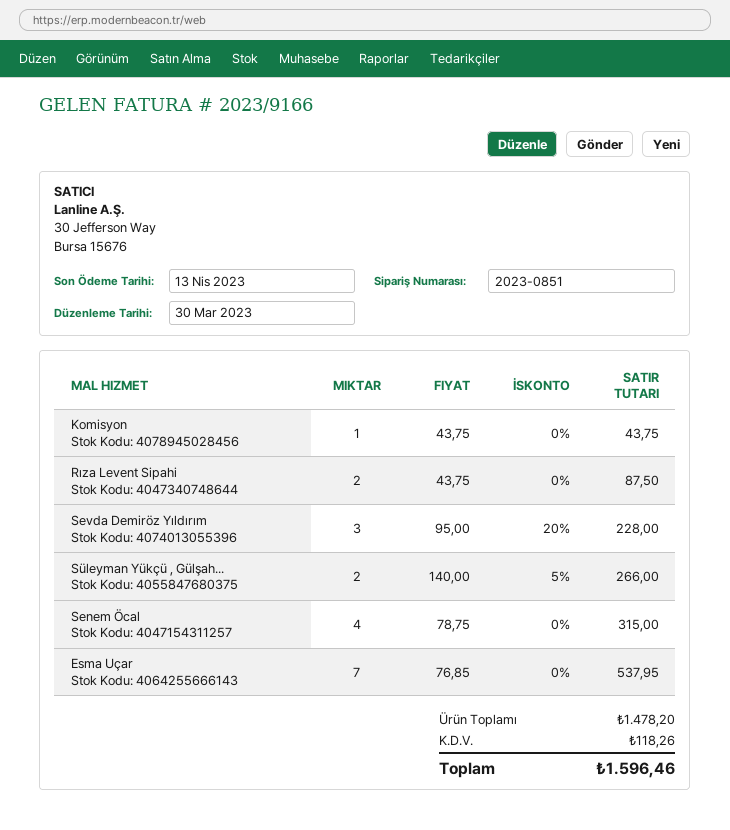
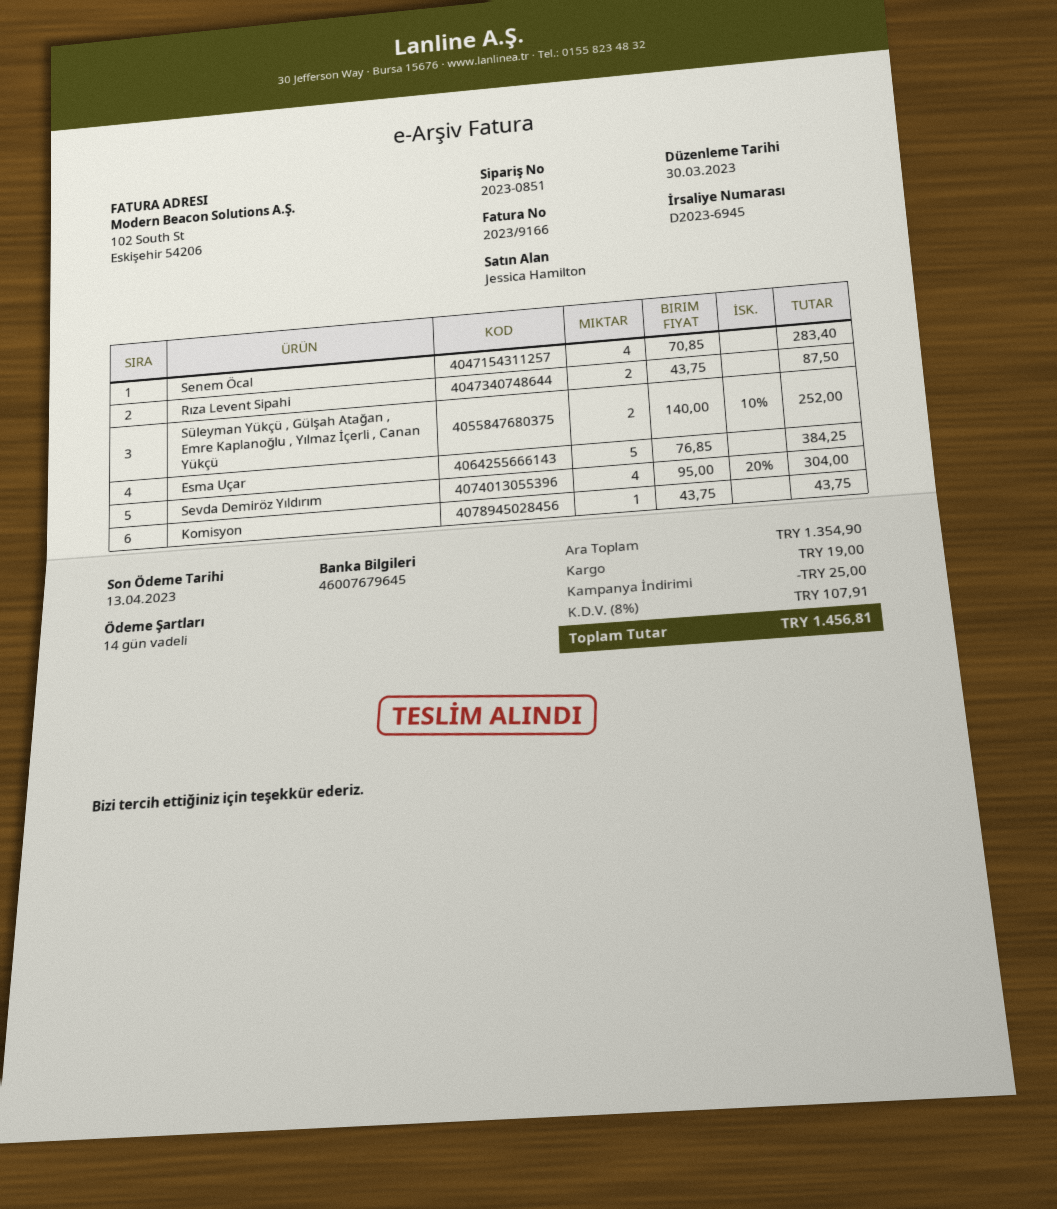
Sevda Demiröz Yıldırım: 3 x 95.00 - 20% = 228.00 -> 4 x 95.00 - 20% = 304.00
Süleyman Yükçü , Gülşah...: 2 x 140.00 - 5% = 266.00 -> 2 x 140.00 - 10% = 252.00
Senem Öcal: 4 x 78.75 = 315.00 -> 4 x 70.85 = 283.40
Esma Uçar: 7 x 76.85 = 537.95 -> 5 x 76.85 = 384.25
subtotal: 1478.20 -> 1354.90
discount: none -> 25.00
shipping: none -> 19.00
tax: 118.26 -> 107.91
total: 1596.46 -> 1456.81

